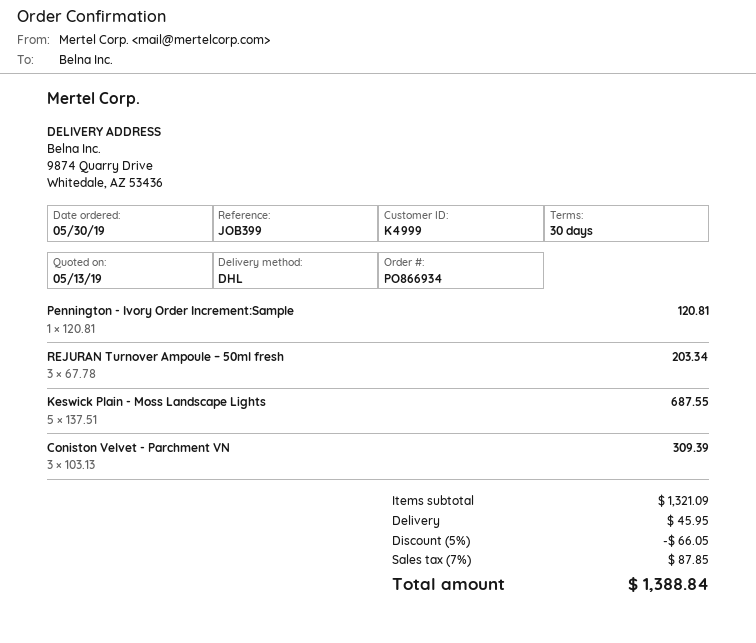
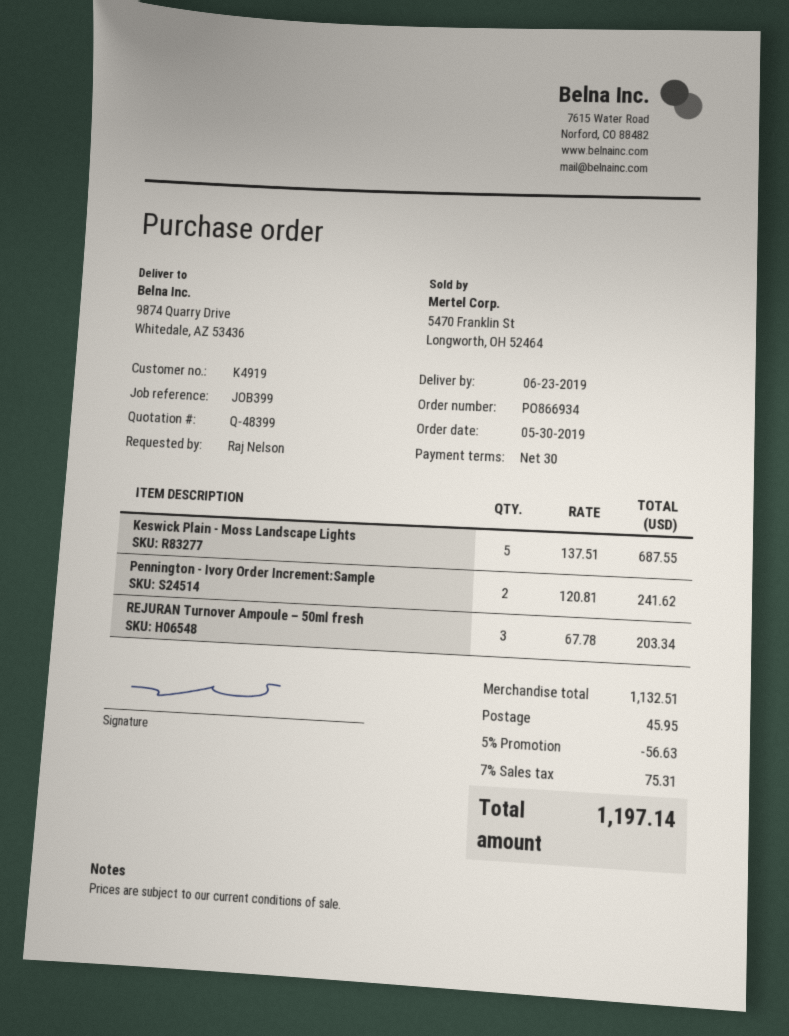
customer number: K4999 -> K4919
Pennington - Ivory Order Increment:Sample: 1 x 120.81 = 120.81 -> 2 x 120.81 = 241.62
Coniston Velvet - Parchment VN: 3 x 103.13 = 309.39 -> none
subtotal: 1321.09 -> 1132.51
discount: 5% = 66.05 -> 5% = 56.63
tax: 7% = 87.85 -> 7% = 75.31
total: 1388.84 -> 1197.14

